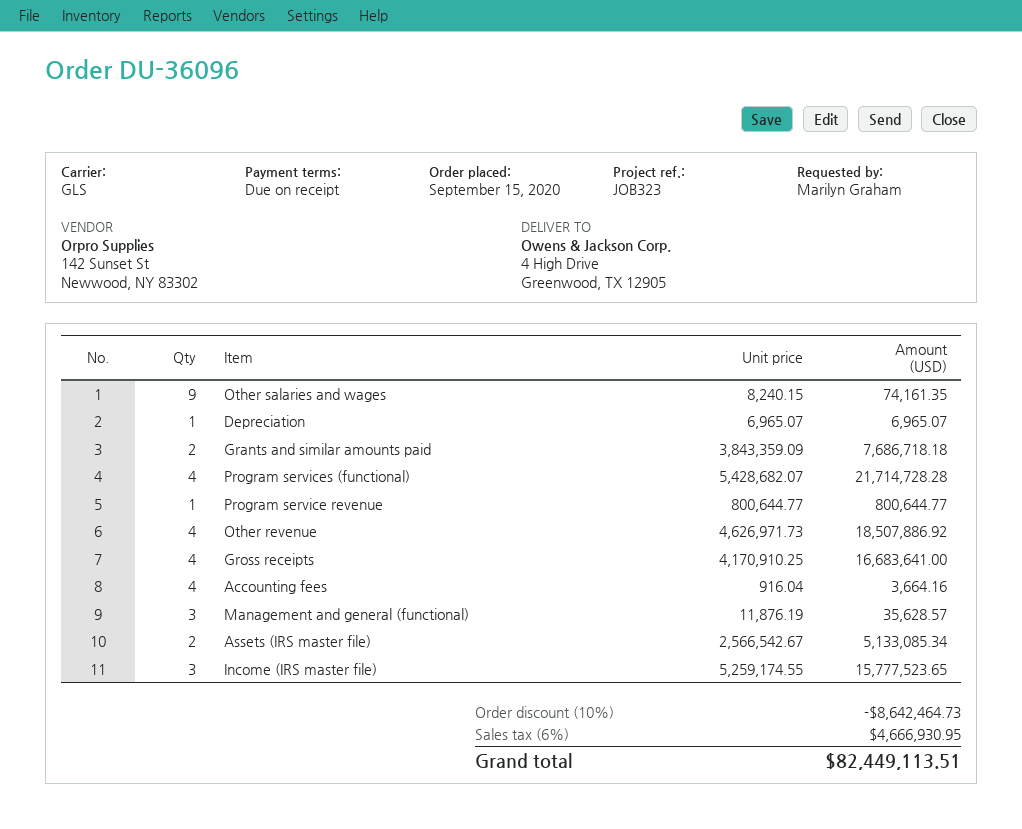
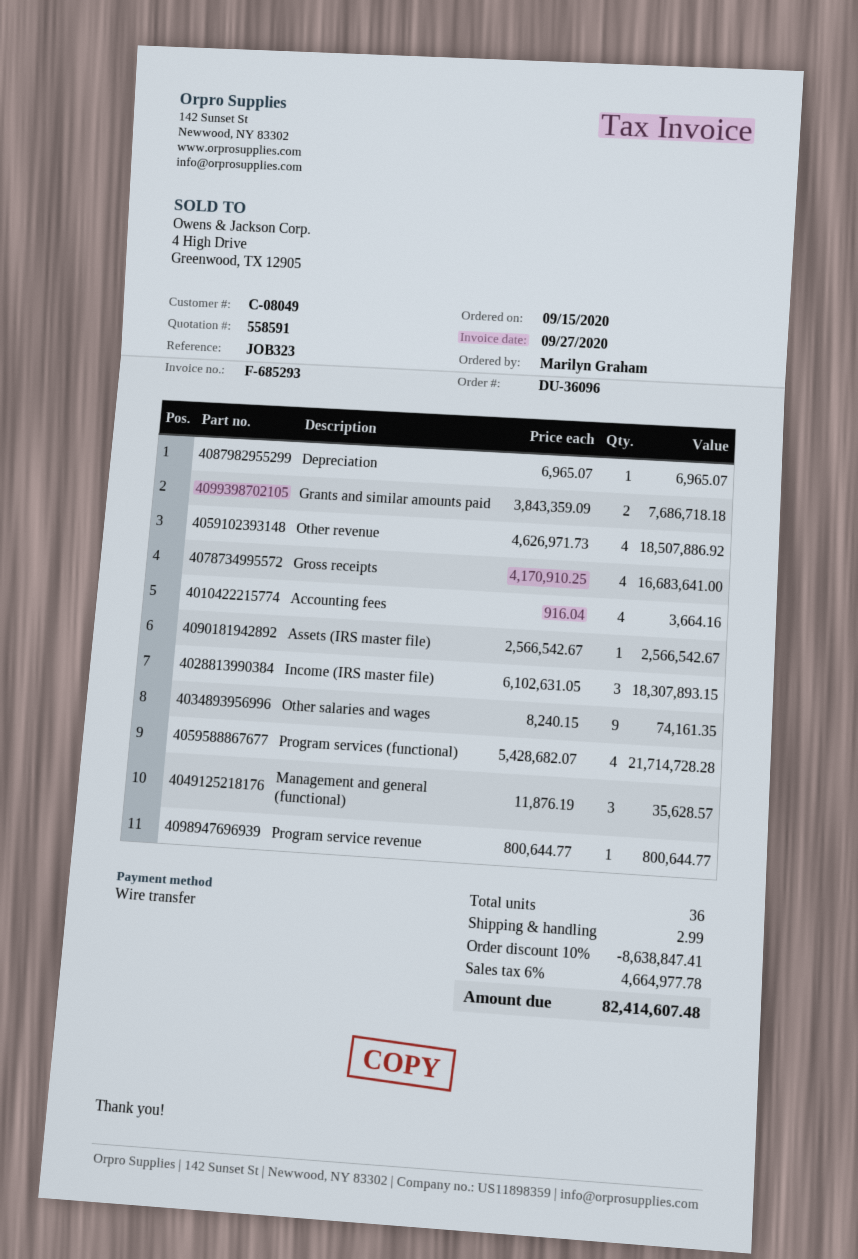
Assets (IRS master file): 2 x 2566542.67 = 5133085.34 -> 1 x 2566542.67 = 2566542.67
Income (IRS master file): 3 x 5259174.55 = 15777523.65 -> 3 x 6102631.05 = 18307893.15
discount: 10% = 8642464.73 -> 10% = 8638847.41
shipping: none -> 2.99
tax: 6% = 4666930.95 -> 6% = 4664977.78
total: 82449113.51 -> 82414607.48

